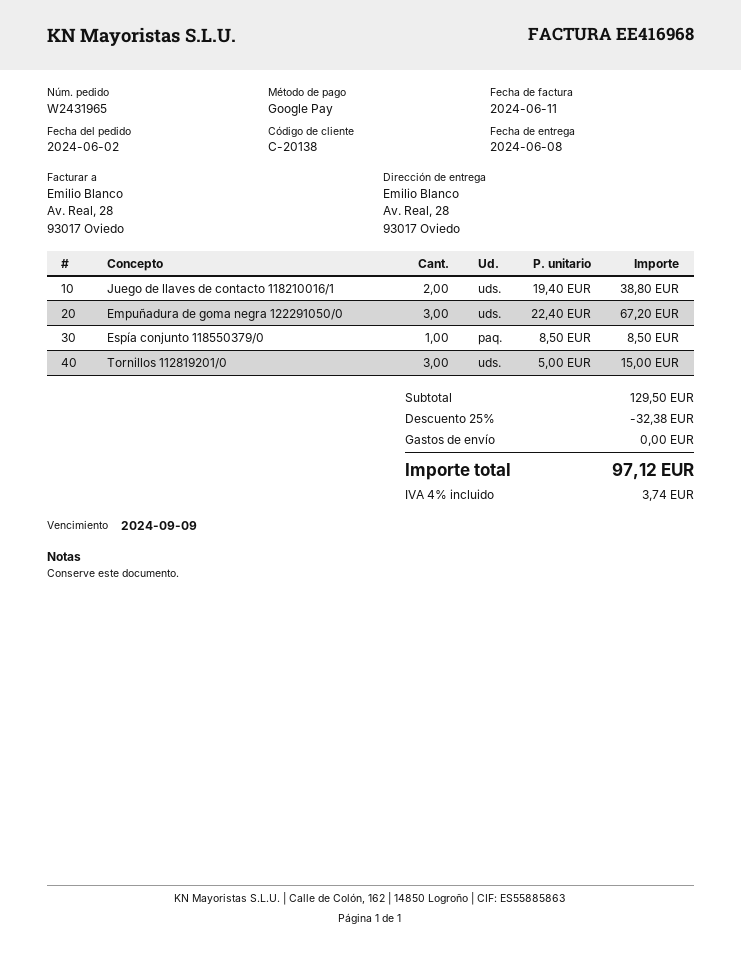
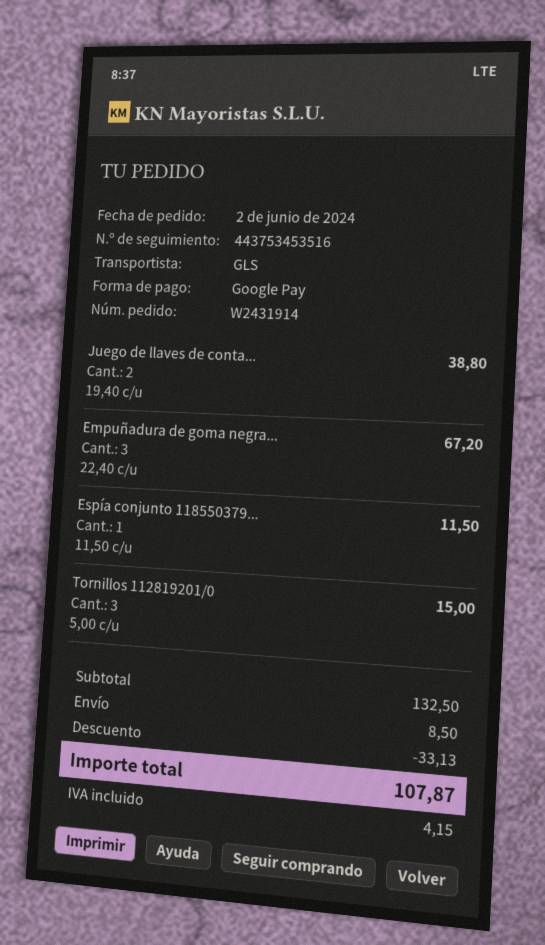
order number: W2431965 -> W2431914
Espía conjunto 118550379/0: 1 x 8.50 = 8.50 -> 1 x 11.50 = 11.50
subtotal: 129.50 -> 132.50
discount: 32.38 -> 33.13
shipping: 0.00 -> 8.50
tax: 3.74 -> 4.15
total: 97.12 -> 107.87

